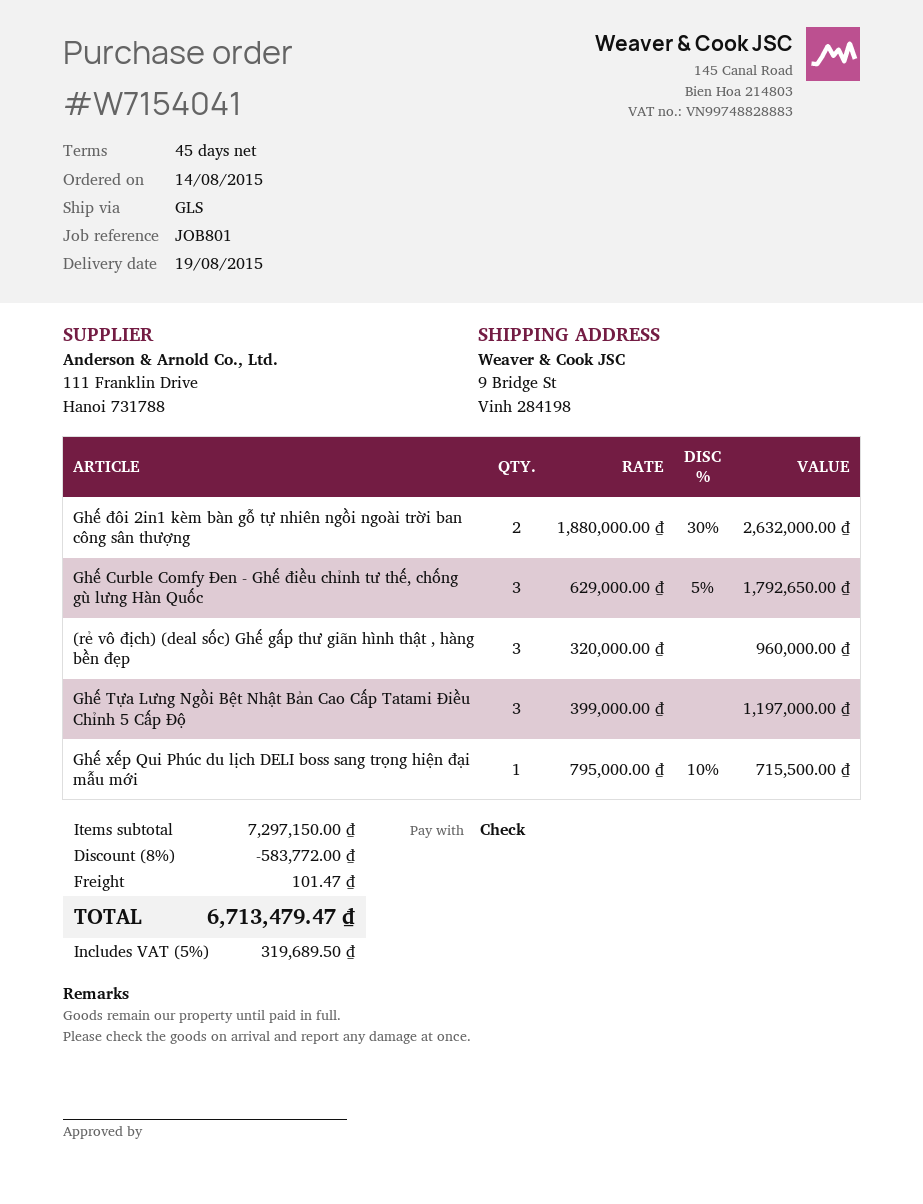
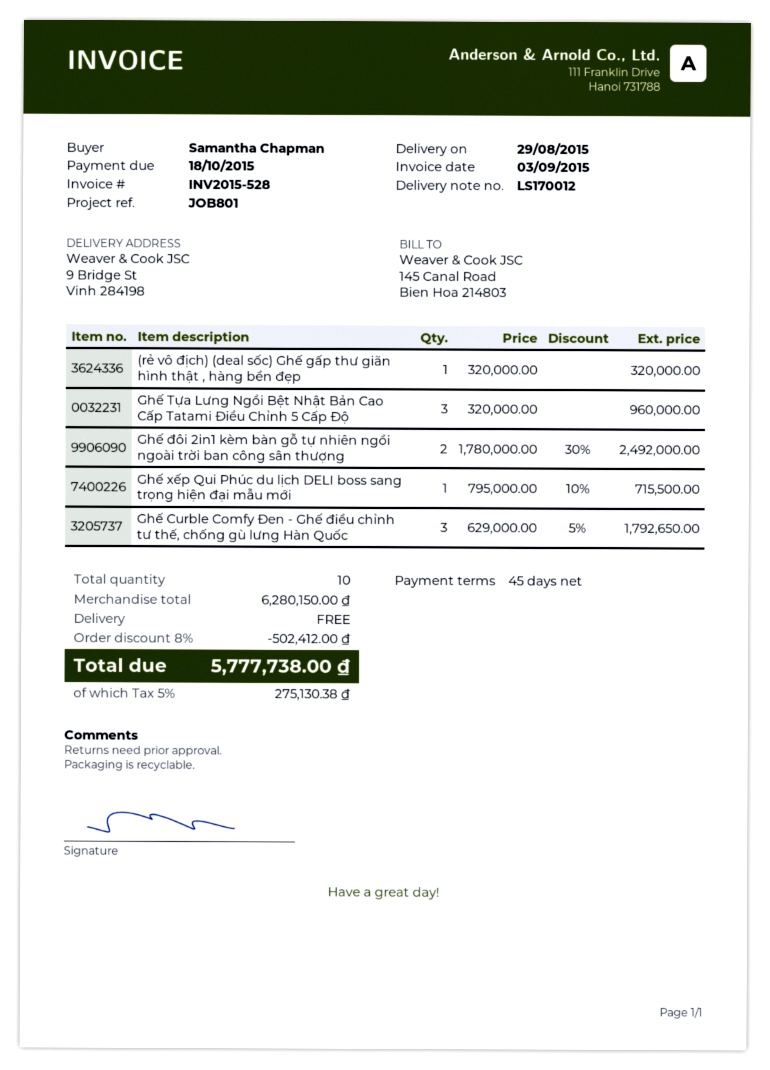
delivery date: 2015-08-19 -> 2015-08-29
Ghế đôi 2in1 kèm bàn gỗ tự nhiên ngồi ngoài trời ban công sân thượng: 2 x 1880000.00 - 30% = 2632000.00 -> 2 x 1780000.00 - 30% = 2492000.00
(rẻ vô địch) (deal sốc) Ghế gấp thư giãn hình thật , hàng bền đẹp: 3 x 320000.00 = 960000.00 -> 1 x 320000.00 = 320000.00
Ghế Tựa Lưng Ngồi Bệt Nhật Bản Cao Cấp Tatami Điều Chỉnh 5 Cấp Độ: 3 x 399000.00 = 1197000.00 -> 3 x 320000.00 = 960000.00
subtotal: 7297150.00 -> 6280150.00
discount: 8% = 583772.00 -> 8% = 502412.00
shipping: 101.47 -> 0.00
tax: 5% = 319689.50 -> 5% = 275130.38
total: 6713479.47 -> 5777738.00

